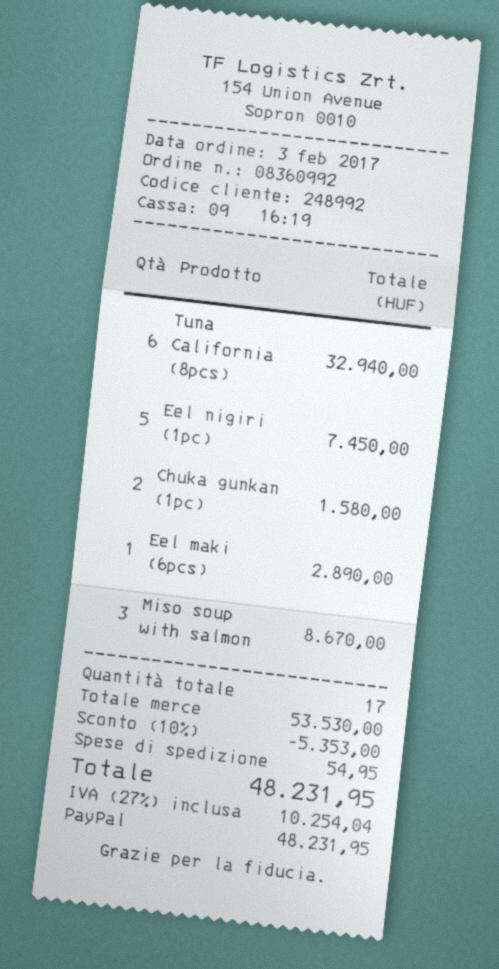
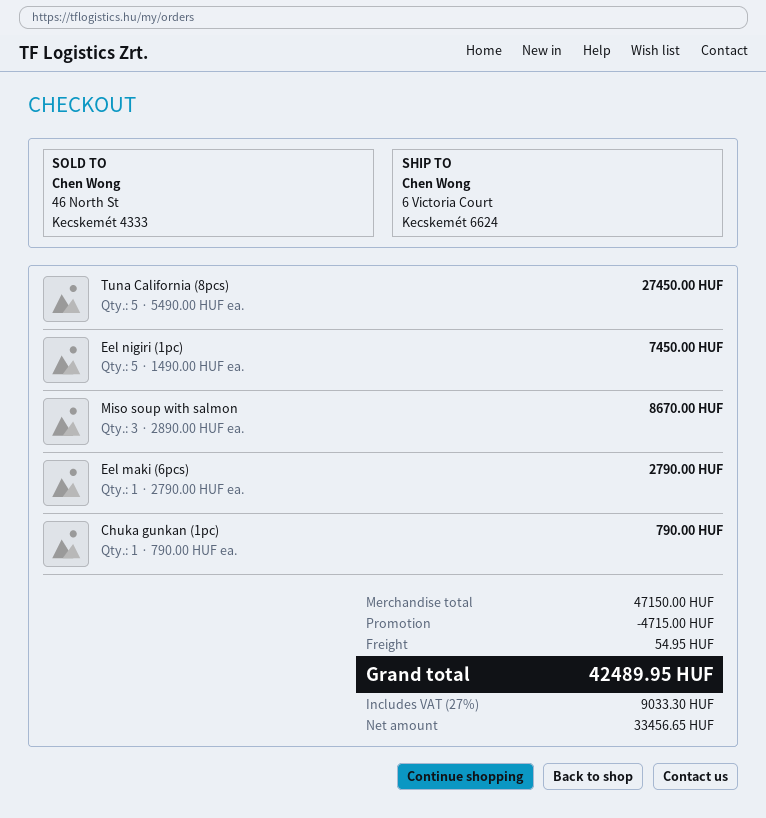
Tuna California (8pcs): 6 for 32940.00 -> 5 for 27450.00
Chuka gunkan (1pc): 2 for 1580.00 -> 1 for 790.00
Eel maki (6pcs): 1 for 2890.00 -> 1 for 2790.00
subtotal: 53530.00 -> 47150.00
discount: 5353.00 -> 4715.00
tax: 27% = 10254.04 -> 27% = 9033.30
total: 48231.95 -> 42489.95

